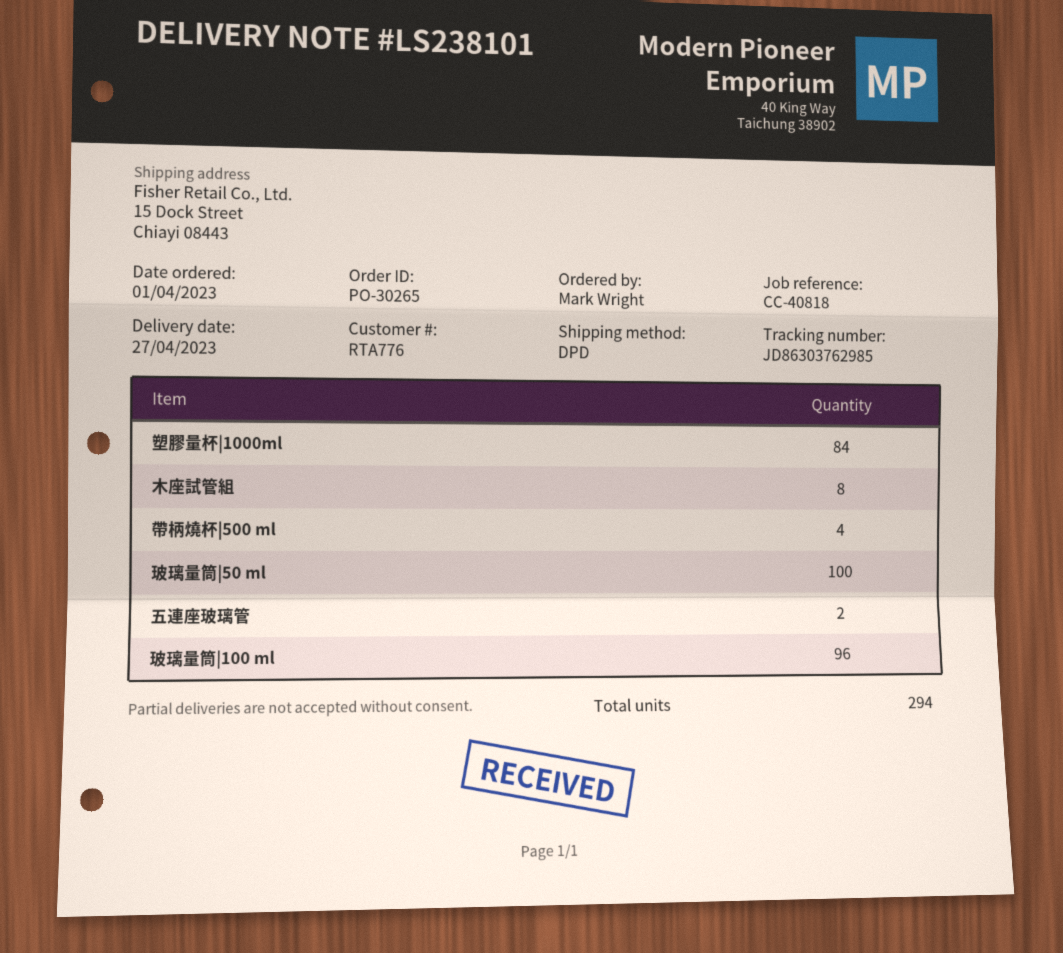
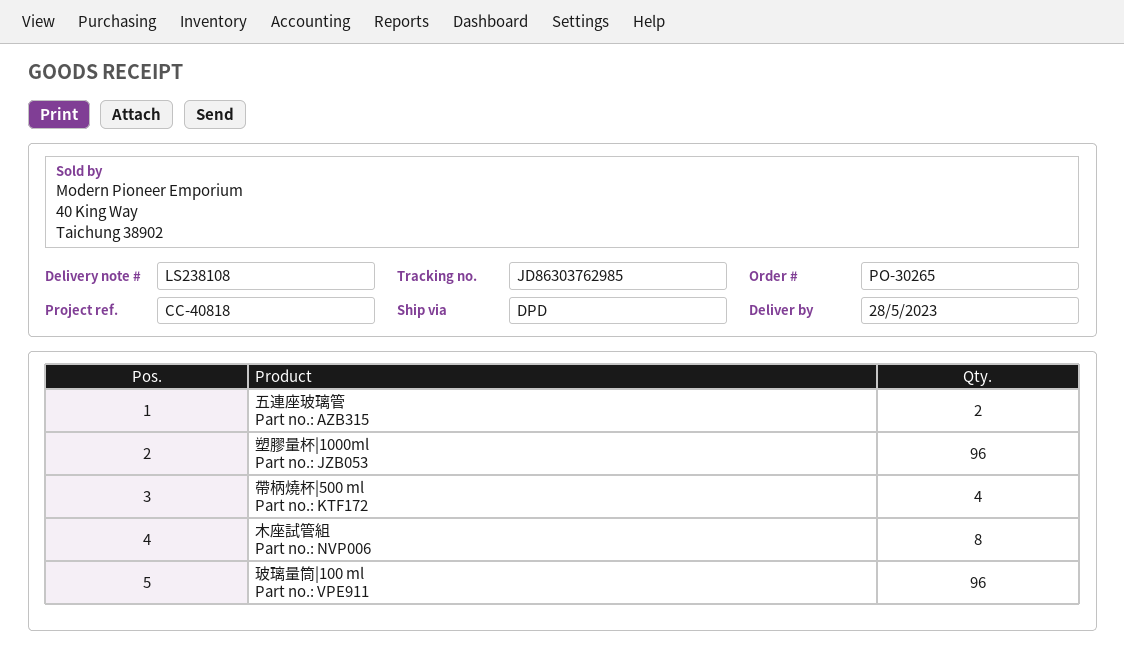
delivery note number: LS238101 -> LS238108
delivery date: 2023-04-27 -> 2023-05-28
塑膠量杯|1000ml: 84 -> 96
玻璃量筒|50 ml: 100 -> none

